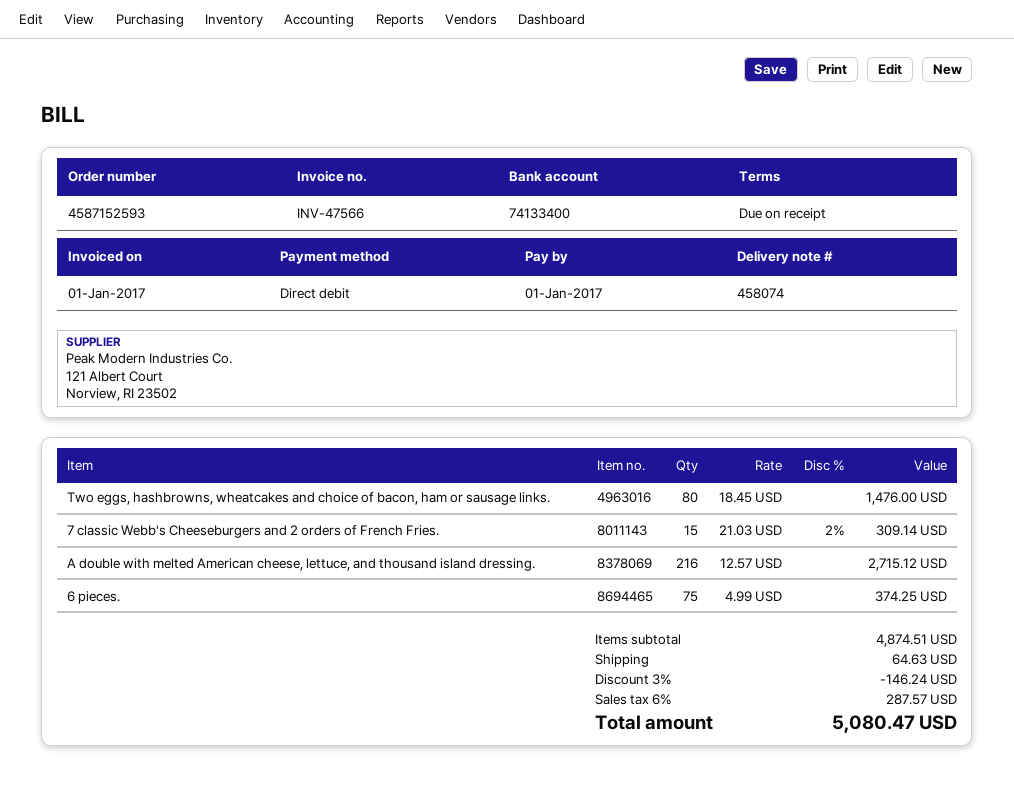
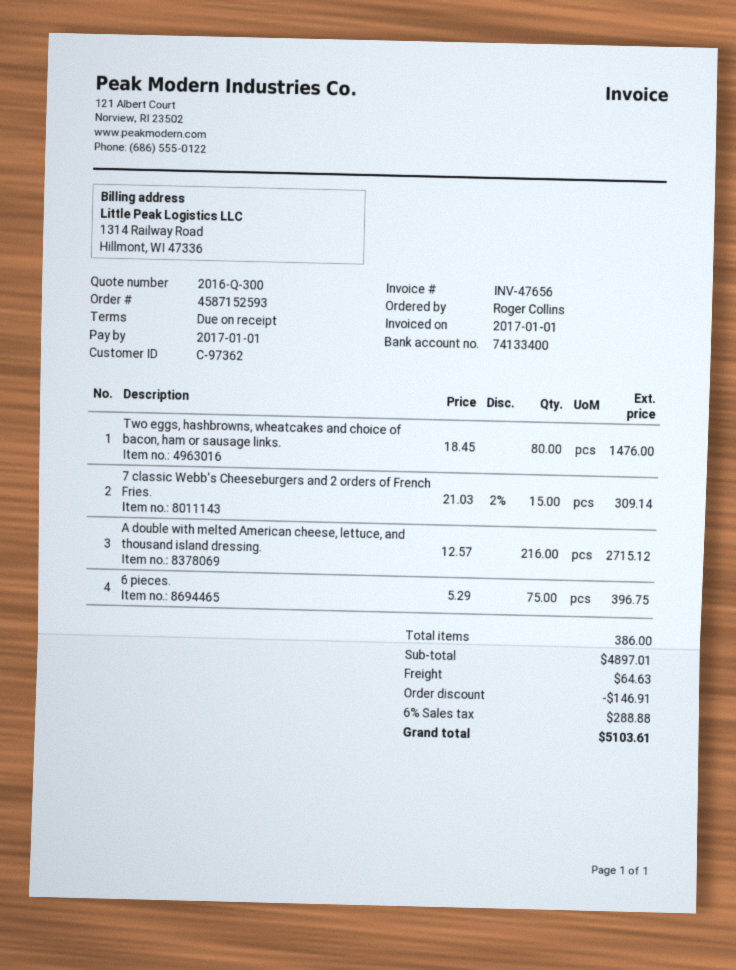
invoice number: INV-47566 -> INV-47656
6 pieces.: 75 x 4.99 = 374.25 -> 75 x 5.29 = 396.75
subtotal: 4874.51 -> 4897.01
discount: 146.24 -> 146.91
tax: 6% = 287.57 -> 6% = 288.88
total: 5080.47 -> 5103.61

